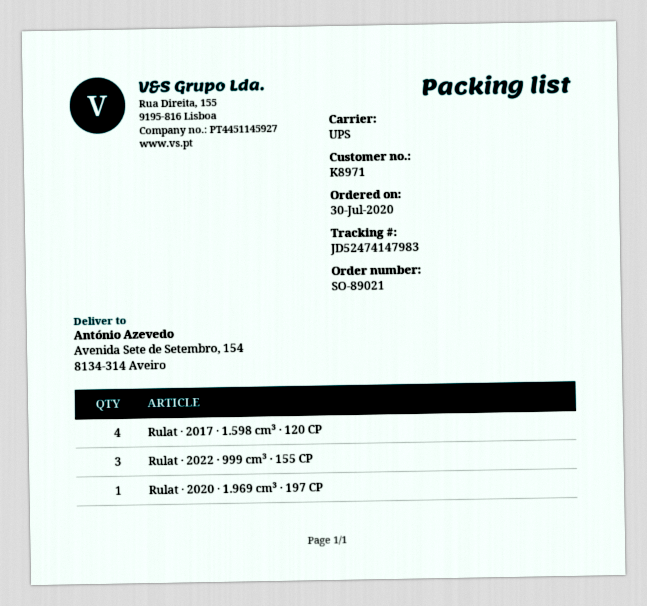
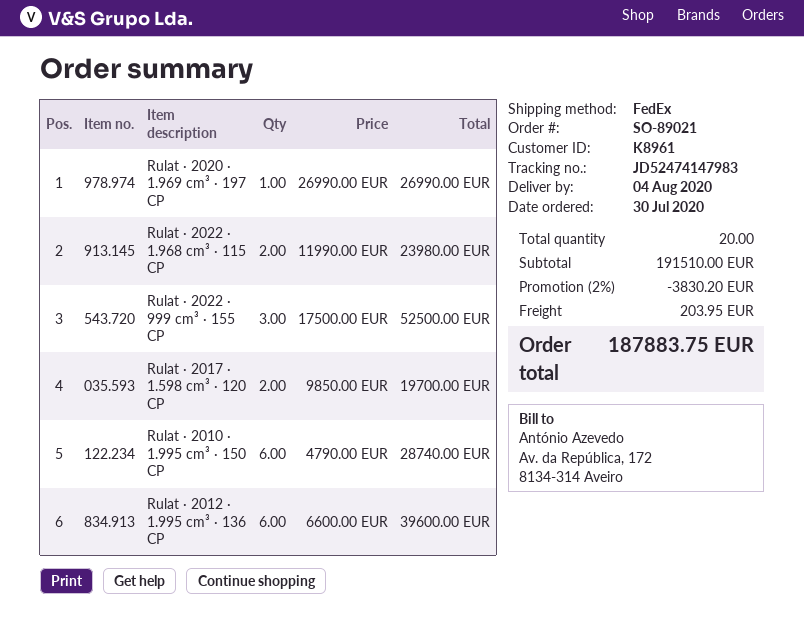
customer number: K8971 -> K8961
shipping method: UPS -> FedEx
Rulat · 2017 · 1.598 cm³ · 120 CP: 4 -> 2
Rulat · 2022 · 1.968 cm³ · 115 CP: none -> 2
Rulat · 2010 · 1.995 cm³ · 150 CP: none -> 6
Rulat · 2012 · 1.995 cm³ · 136 CP: none -> 6

